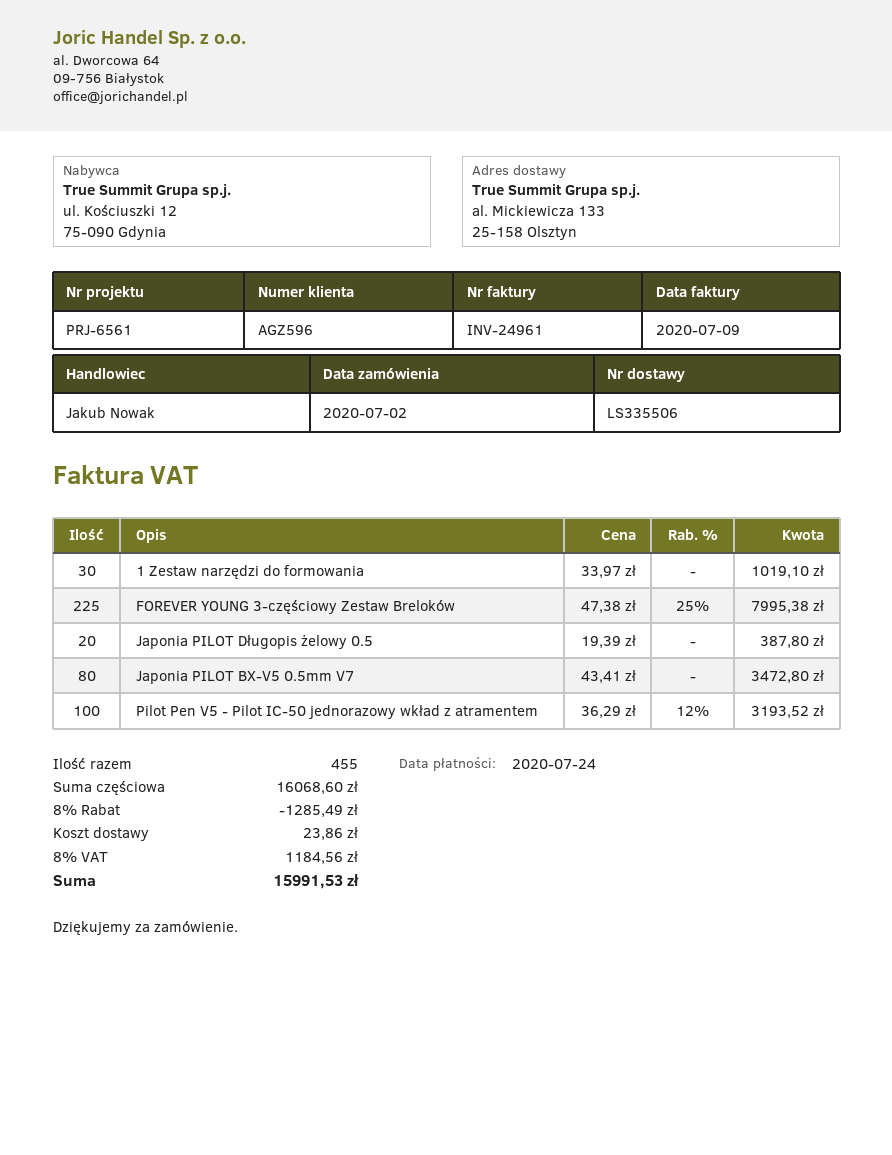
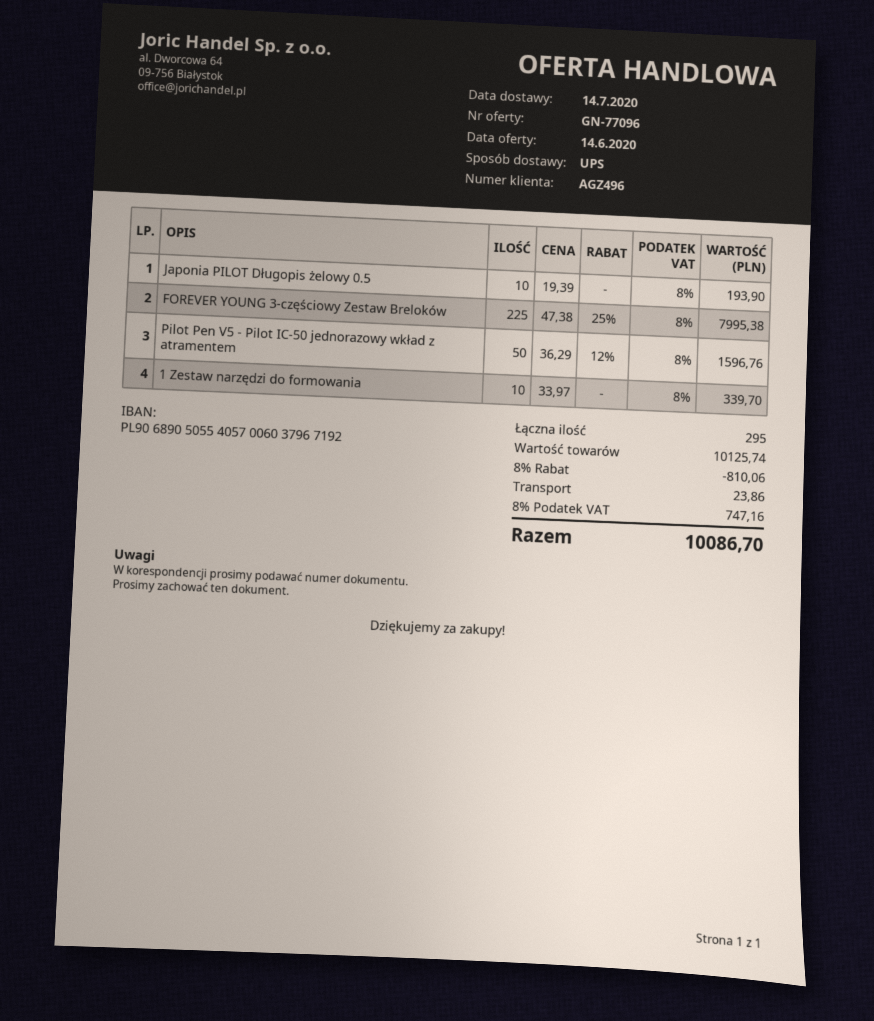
customer number: AGZ596 -> AGZ496
1 Zestaw narzędzi do formowania: 30 x 33.97 = 1019.10 -> 10 x 33.97 = 339.70
Japonia PILOT Długopis żelowy 0.5: 20 x 19.39 = 387.80 -> 10 x 19.39 = 193.90
Japonia PILOT BX-V5 0.5mm V7: 80 x 43.41 = 3472.80 -> none
Pilot Pen V5 - Pilot IC-50 jednorazowy wkład z atramentem: 100 x 36.29 - 12% = 3193.52 -> 50 x 36.29 - 12% = 1596.76
total quantity: 455 -> 295
subtotal: 16068.60 -> 10125.74
discount: 8% = 1285.49 -> 8% = 810.06
tax: 8% = 1184.56 -> 8% = 747.16
total: 15991.53 -> 10086.70

